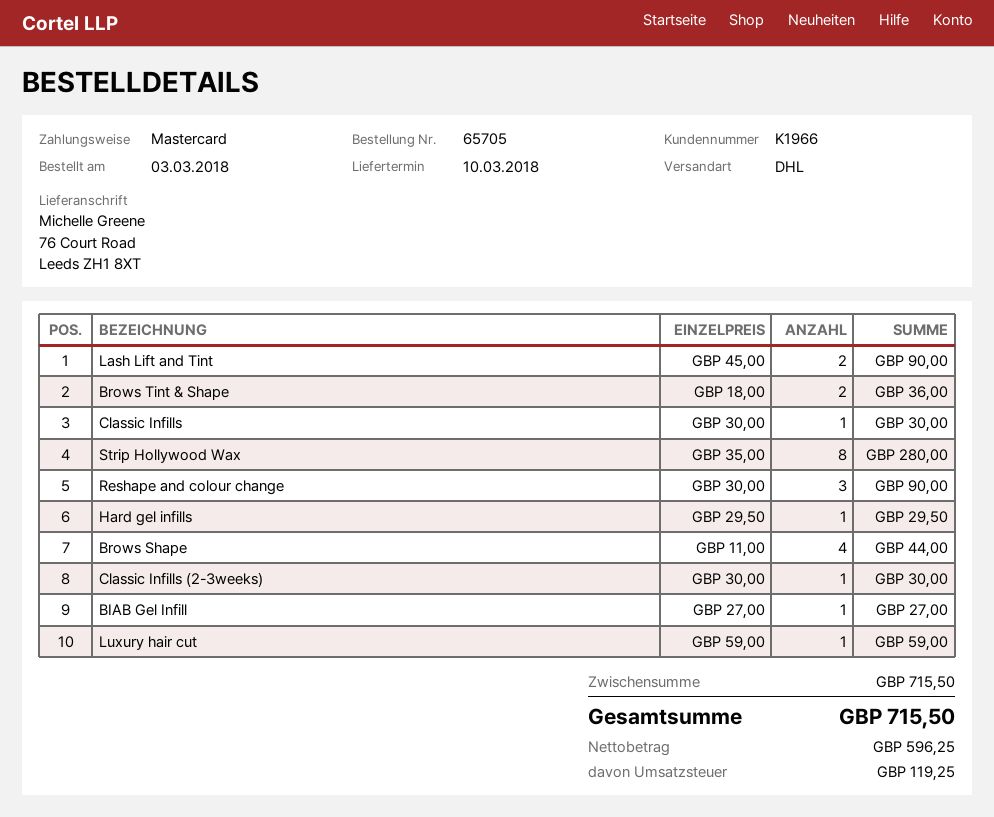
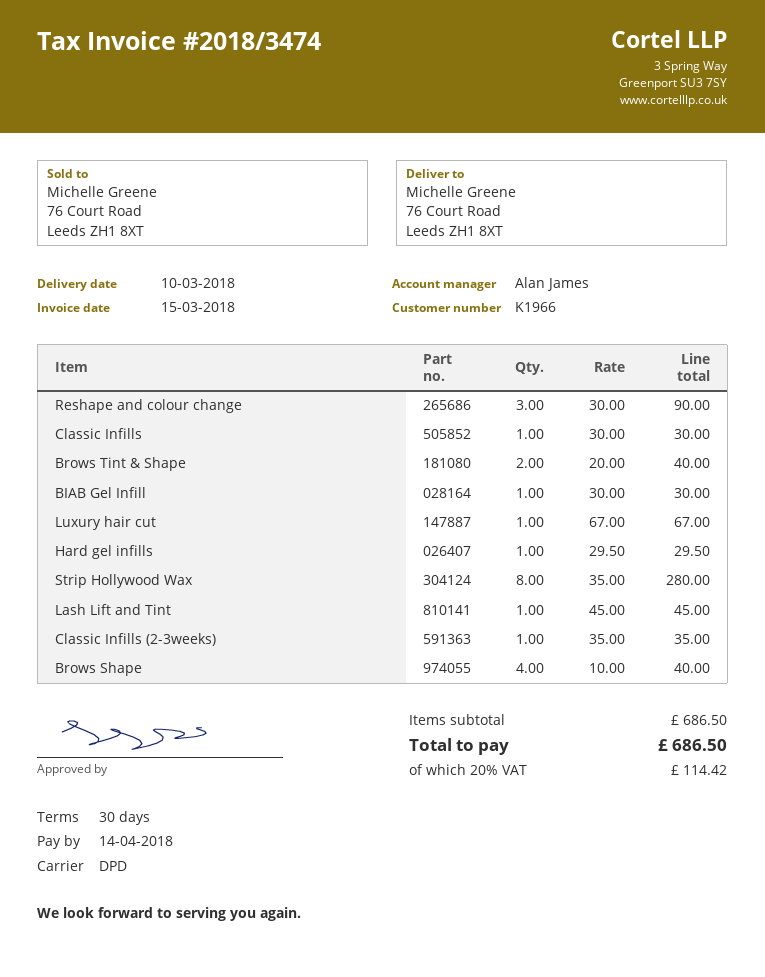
shipping method: DHL -> DPD
Lash Lift and Tint: 2 x 45.00 = 90.00 -> 1 x 45.00 = 45.00
Brows Tint & Shape: 2 x 18.00 = 36.00 -> 2 x 20.00 = 40.00
Brows Shape: 4 x 11.00 = 44.00 -> 4 x 10.00 = 40.00
Classic Infills (2-3weeks): 1 x 30.00 = 30.00 -> 1 x 35.00 = 35.00
BIAB Gel Infill: 1 x 27.00 = 27.00 -> 1 x 30.00 = 30.00
Luxury hair cut: 1 x 59.00 = 59.00 -> 1 x 67.00 = 67.00
subtotal: 715.50 -> 686.50
tax: 119.25 -> 114.42
total: 715.50 -> 686.50

